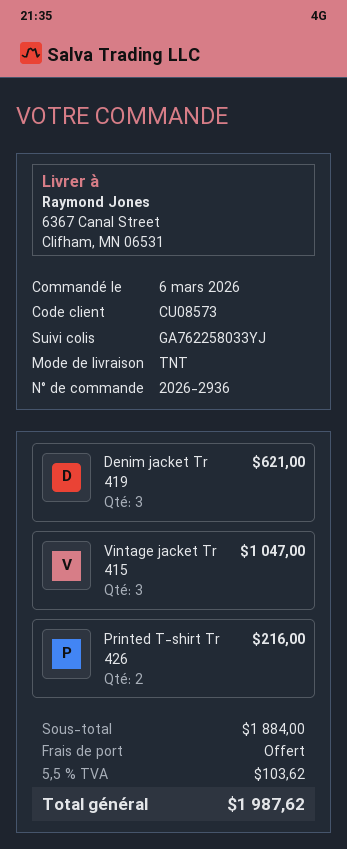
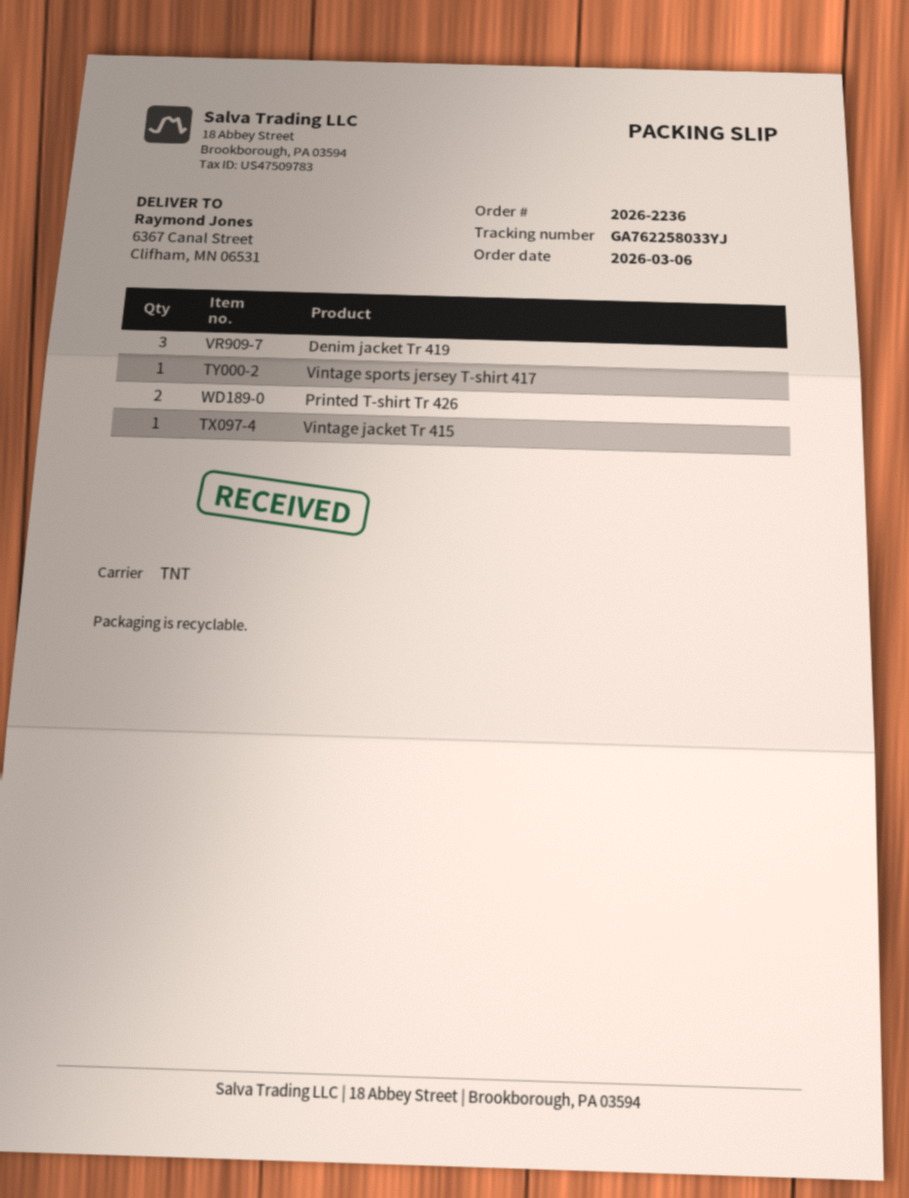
order number: 2026-2936 -> 2026-2236
Vintage jacket Tr 415: 3 -> 1
Vintage sports jersey T-shirt 417: none -> 1

